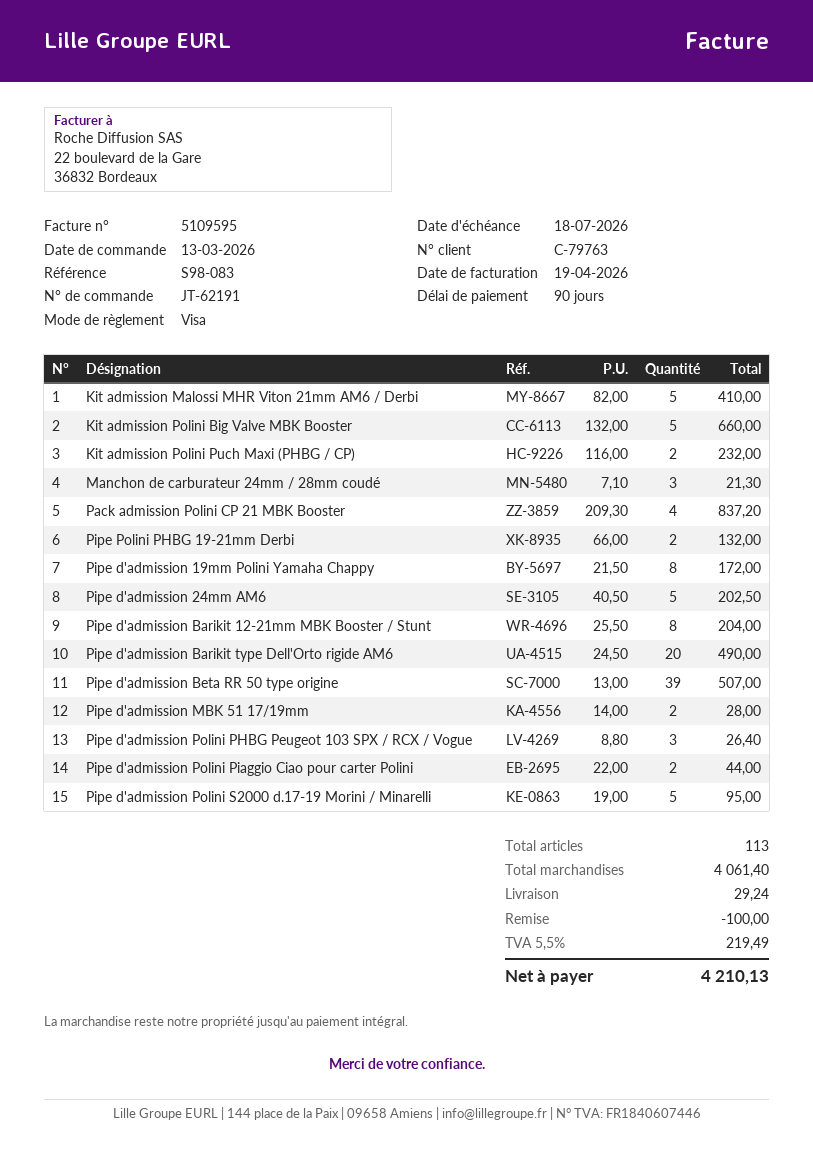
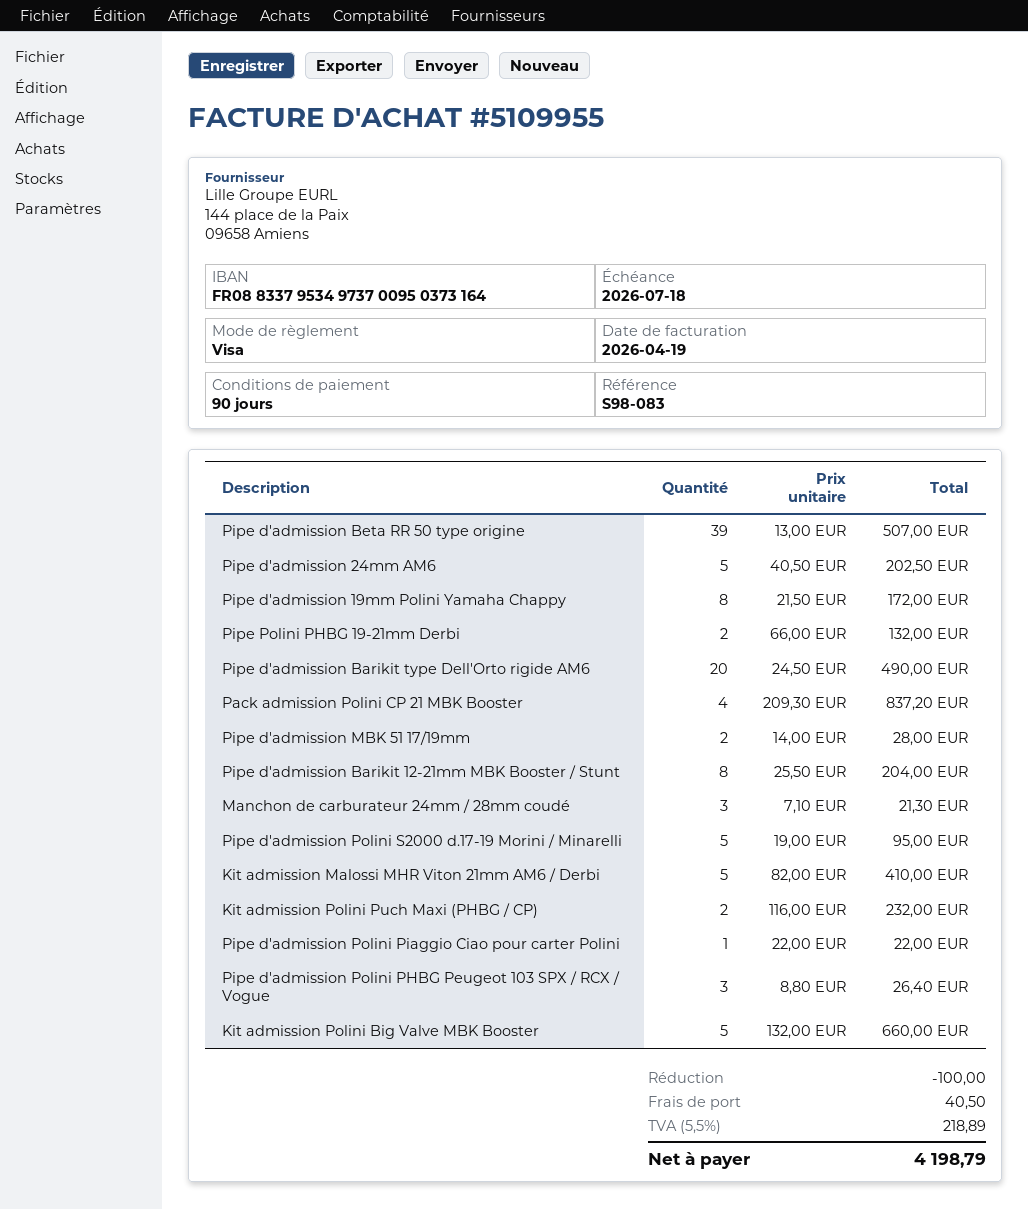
invoice number: 5109595 -> 5109955
Pipe d'admission Polini Piaggio Ciao pour carter Polini: 2 x 22.00 = 44.00 -> 1 x 22.00 = 22.00
shipping: 29.24 -> 40.50
tax: 5.5% = 219.49 -> 5.5% = 218.89
total: 4210.13 -> 4198.79

